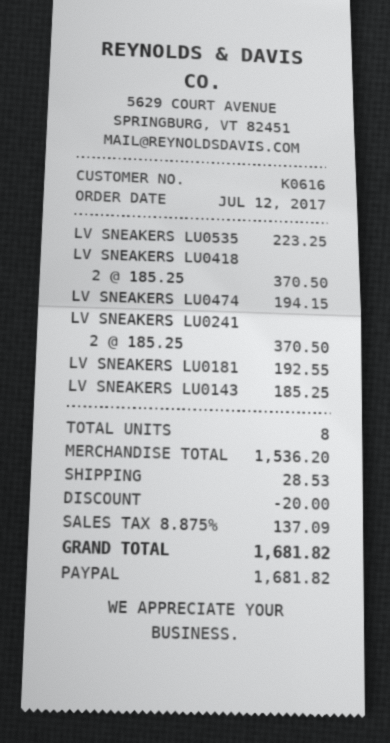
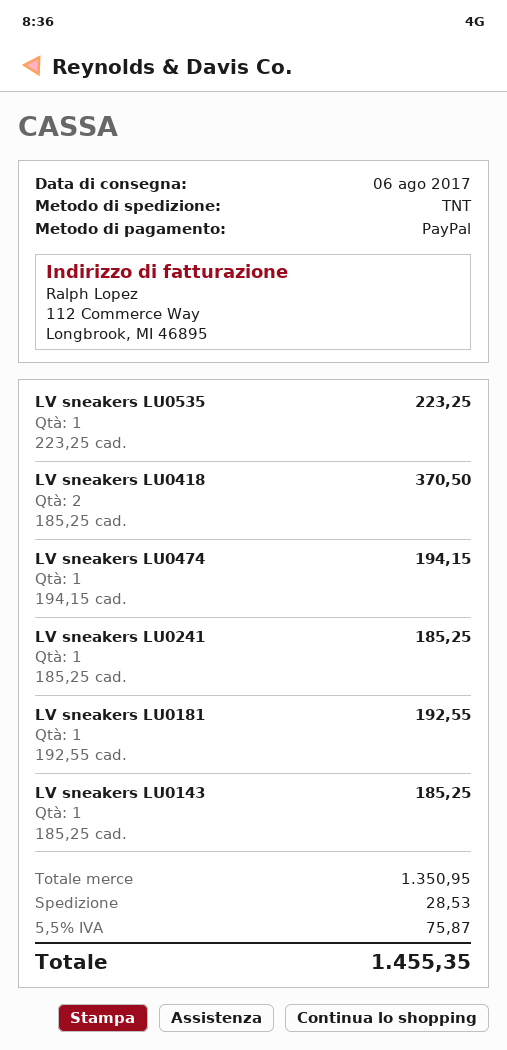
LV SNEAKERS LU0241: 2 x 185.25 = 370.50 -> 1 x 185.25 = 185.25
subtotal: 1536.20 -> 1350.95
discount: 20.00 -> none
tax: 8.875% = 137.09 -> 5.5% = 75.87
total: 1681.82 -> 1455.35

